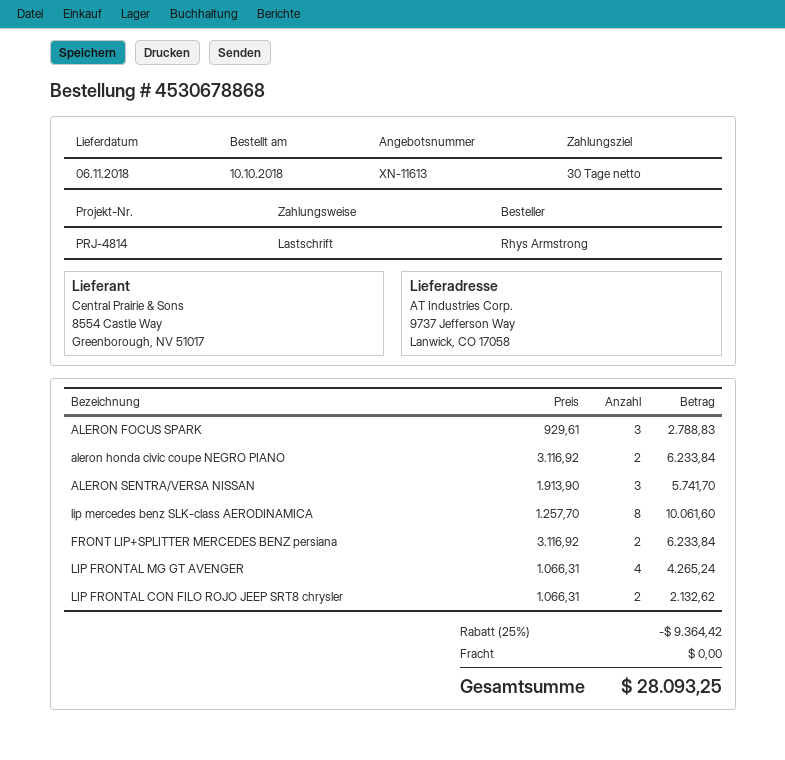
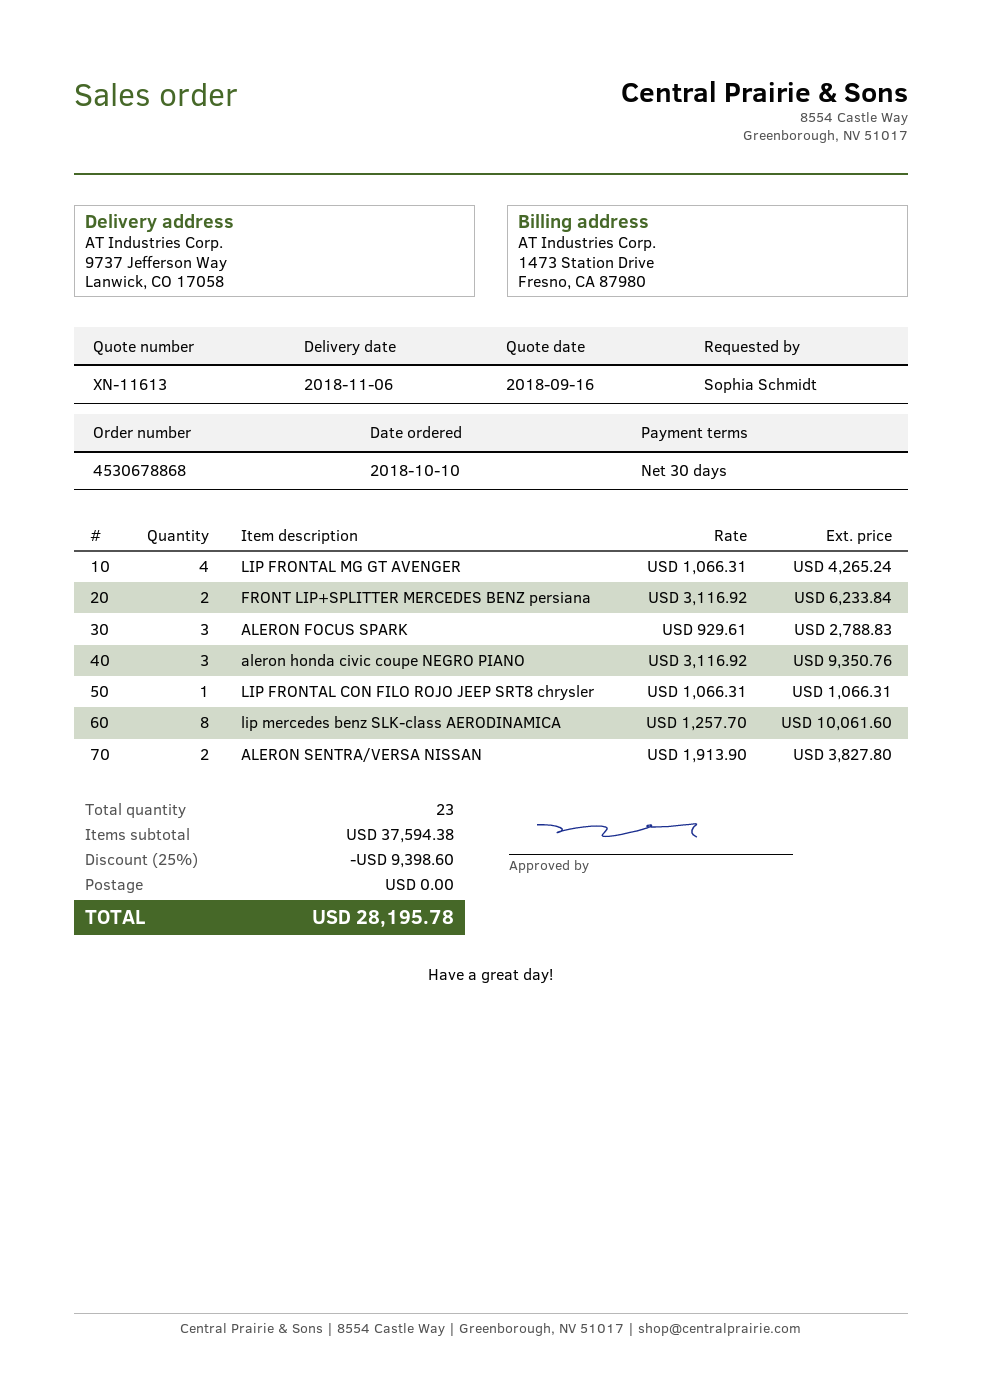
ordered by: Rhys Armstrong -> Sophia Schmidt
aleron honda civic coupe NEGRO PIANO: 2 x 3116.92 = 6233.84 -> 3 x 3116.92 = 9350.76
ALERON SENTRA/VERSA NISSAN: 3 x 1913.90 = 5741.70 -> 2 x 1913.90 = 3827.80
LIP FRONTAL CON FILO ROJO JEEP SRT8 chrysler: 2 x 1066.31 = 2132.62 -> 1 x 1066.31 = 1066.31
discount: 25% = 9364.42 -> 25% = 9398.60
total: 28093.25 -> 28195.78

